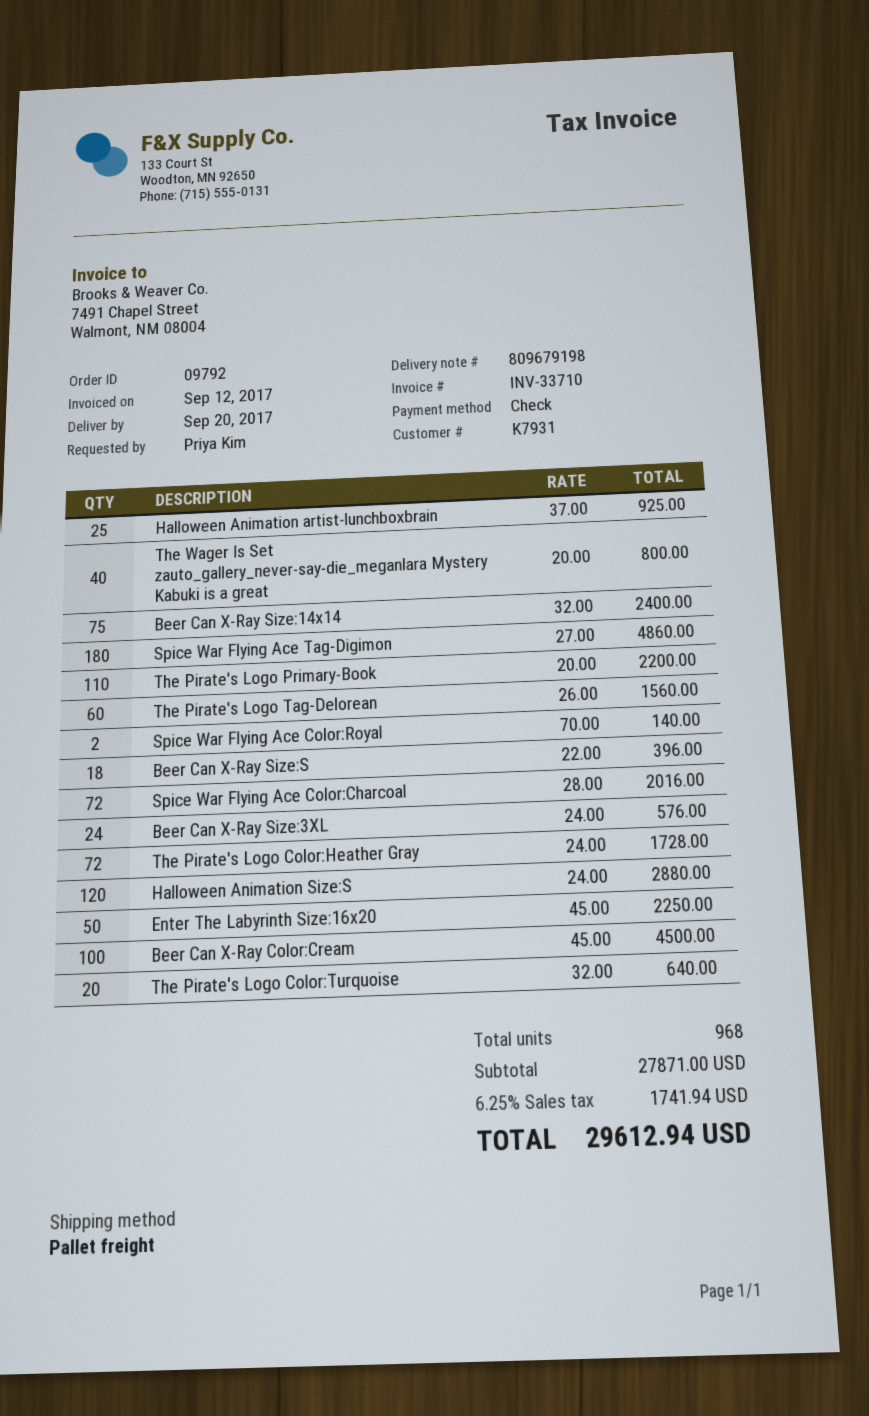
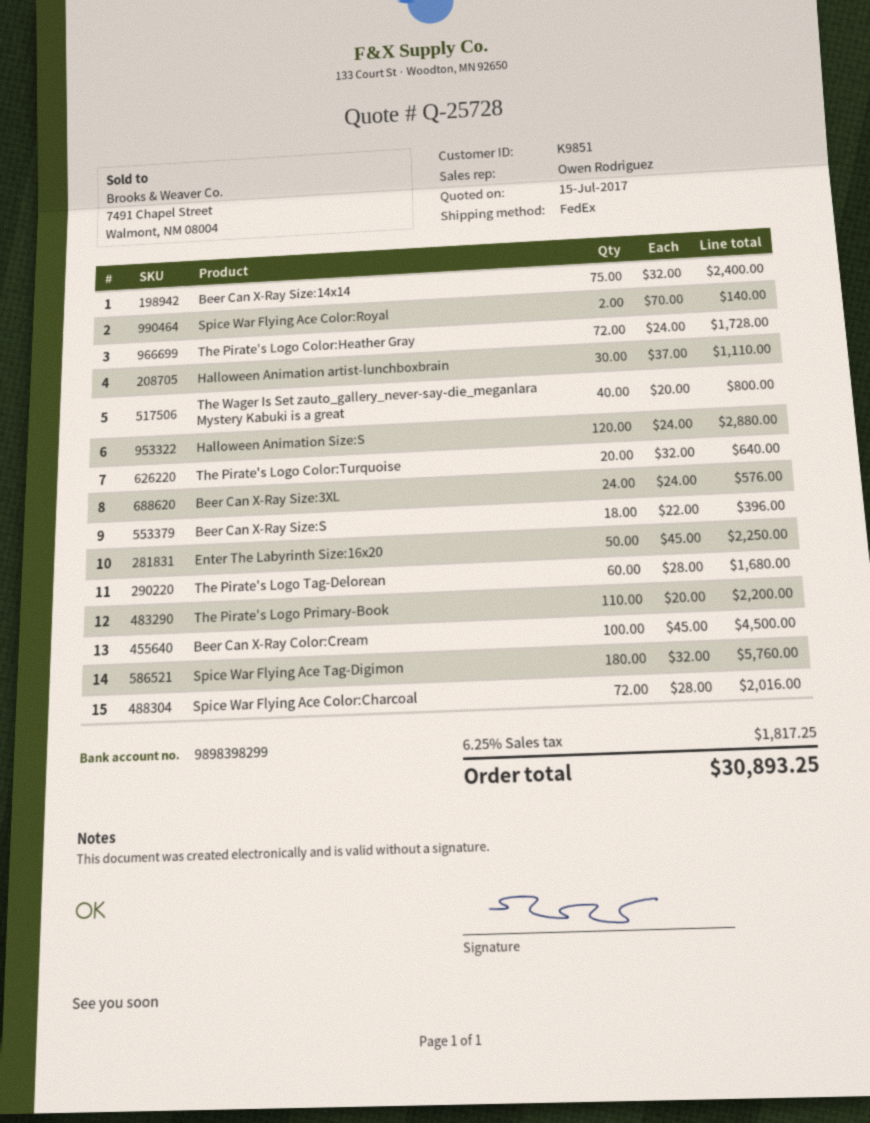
customer number: K7931 -> K9851
shipping method: pallet freight -> FedEx
Halloween Animation artist-lunchboxbrain: 25 x 37.00 = 925.00 -> 30 x 37.00 = 1110.00
Spice War Flying Ace Tag-Digimon: 180 x 27.00 = 4860.00 -> 180 x 32.00 = 5760.00
The Pirate's Logo Tag-Delorean: 60 x 26.00 = 1560.00 -> 60 x 28.00 = 1680.00
tax: 6.25% = 1741.94 -> 6.25% = 1817.25
total: 29612.94 -> 30893.25

